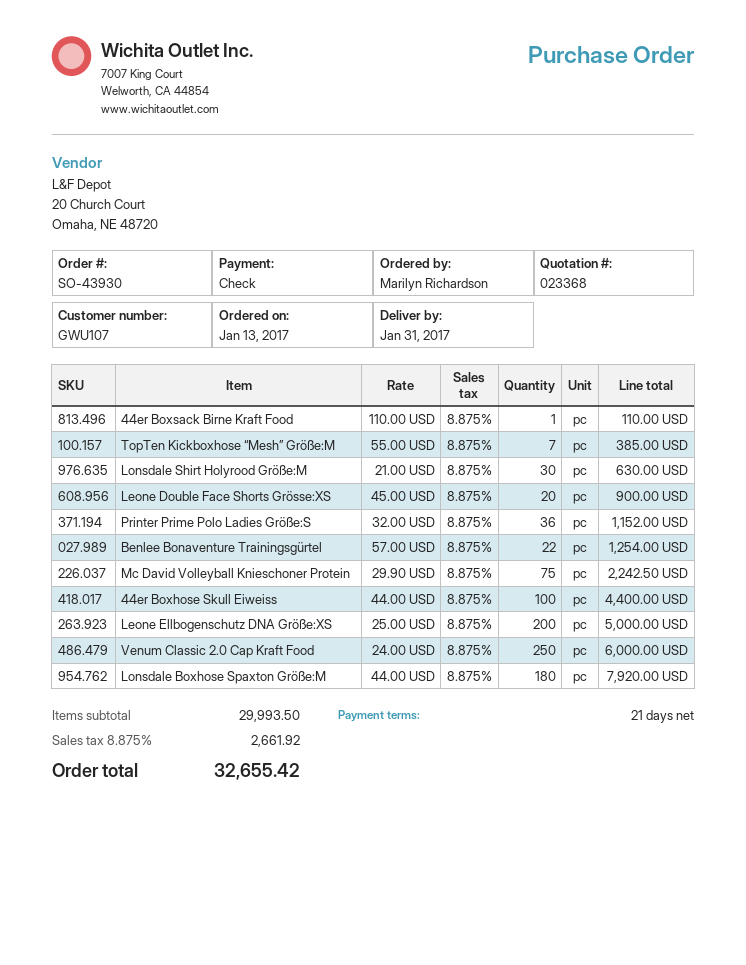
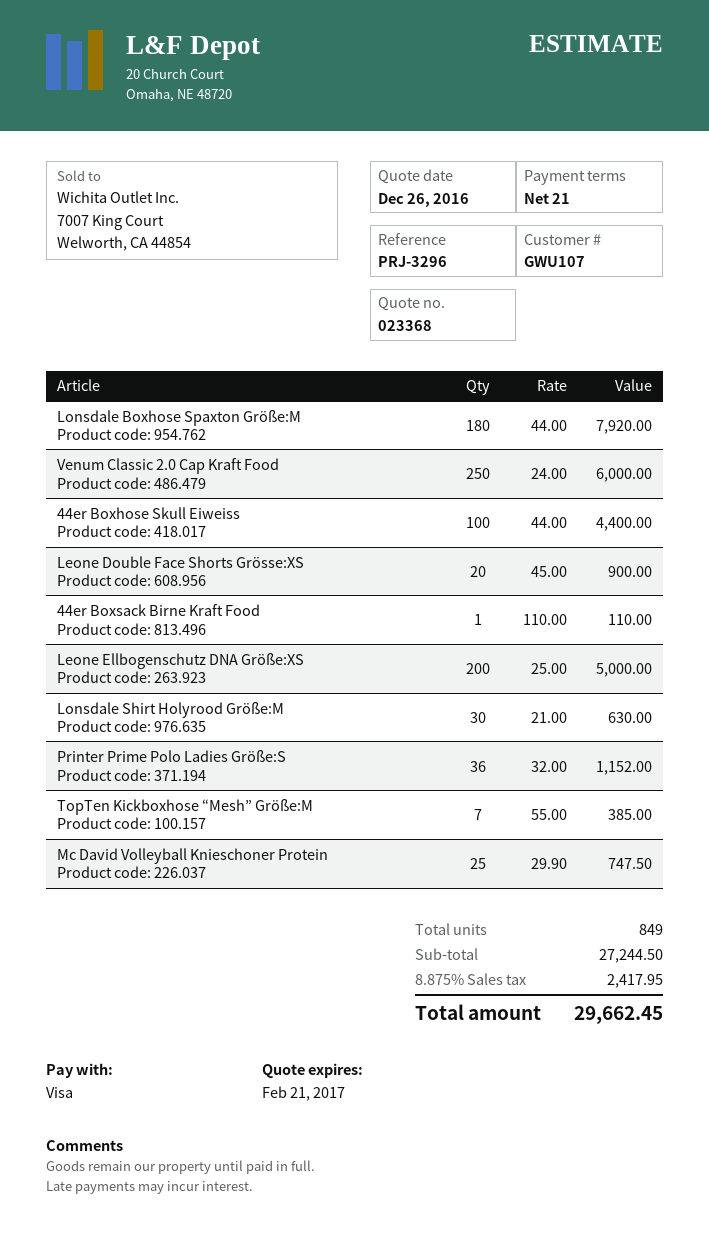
payment method: cheque -> Visa
Benlee Bonaventure Trainingsgürtel: 22 x 57.00 = 1254.00 -> none
Mc David Volleyball Knieschoner Protein: 75 x 29.90 = 2242.50 -> 25 x 29.90 = 747.50
subtotal: 29993.50 -> 27244.50
tax: 8.875% = 2661.92 -> 8.875% = 2417.95
total: 32655.42 -> 29662.45

